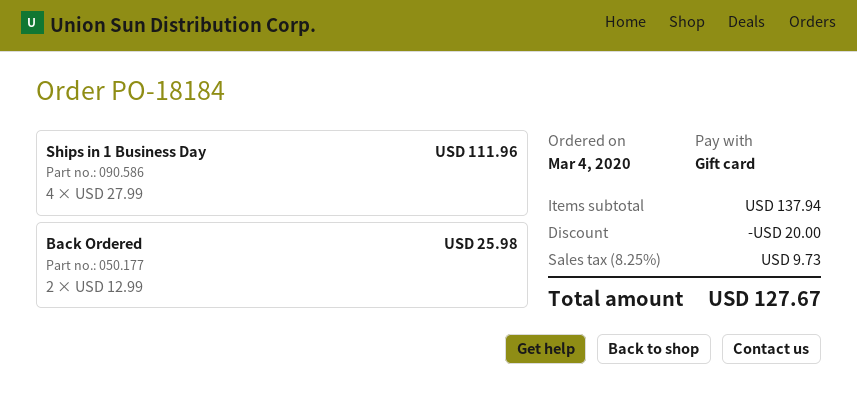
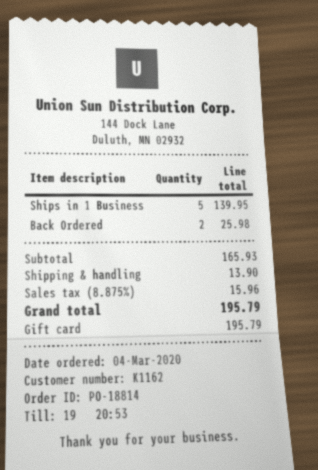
order number: PO-18184 -> PO-18814
Ships in 1 Business Day: 4 for 111.96 -> 5 for 139.95
subtotal: 137.94 -> 165.93
discount: 20.00 -> none
shipping: none -> 13.90
tax: 8.25% = 9.73 -> 8.875% = 15.96
total: 127.67 -> 195.79

